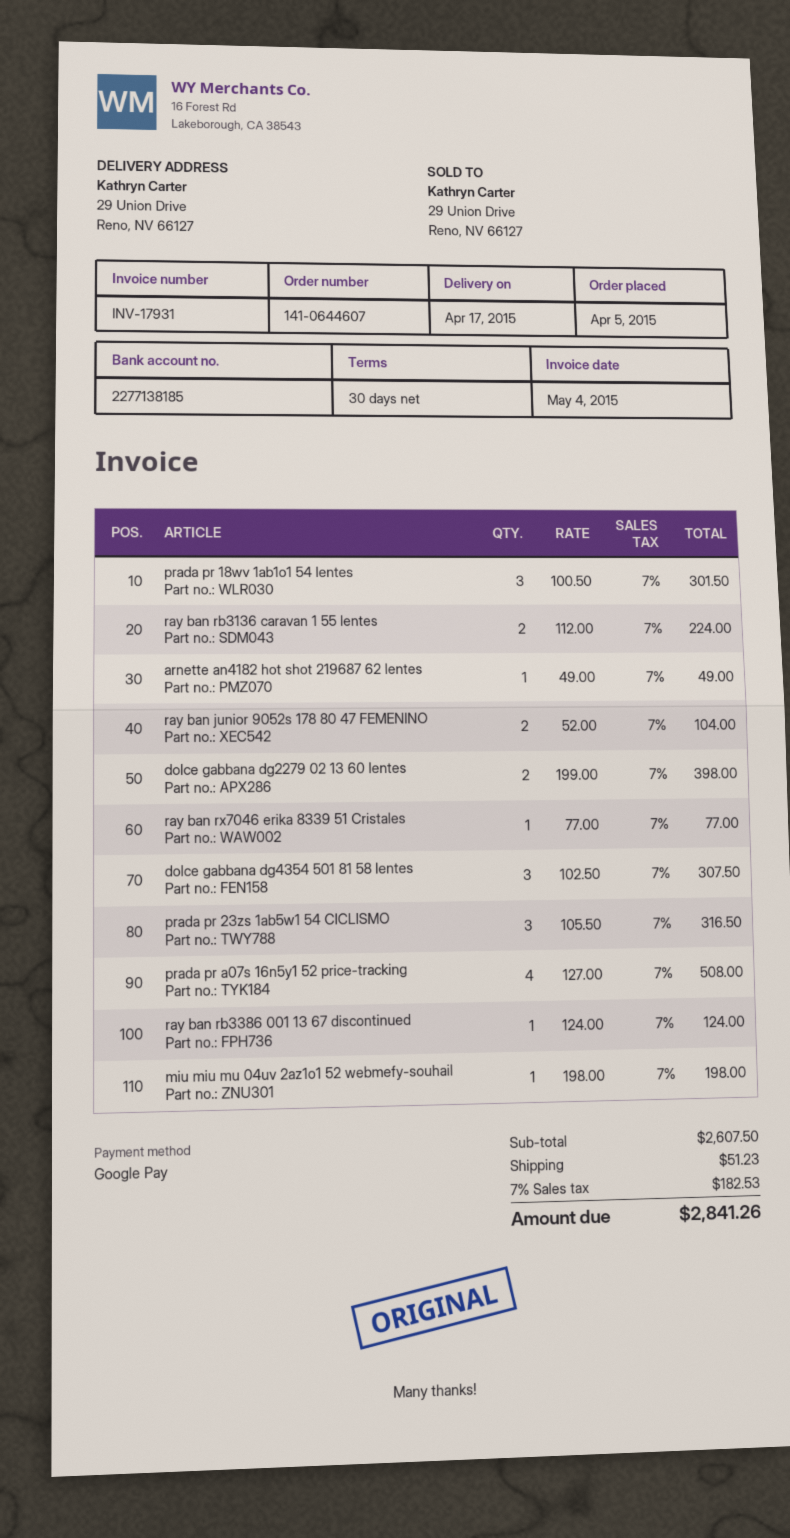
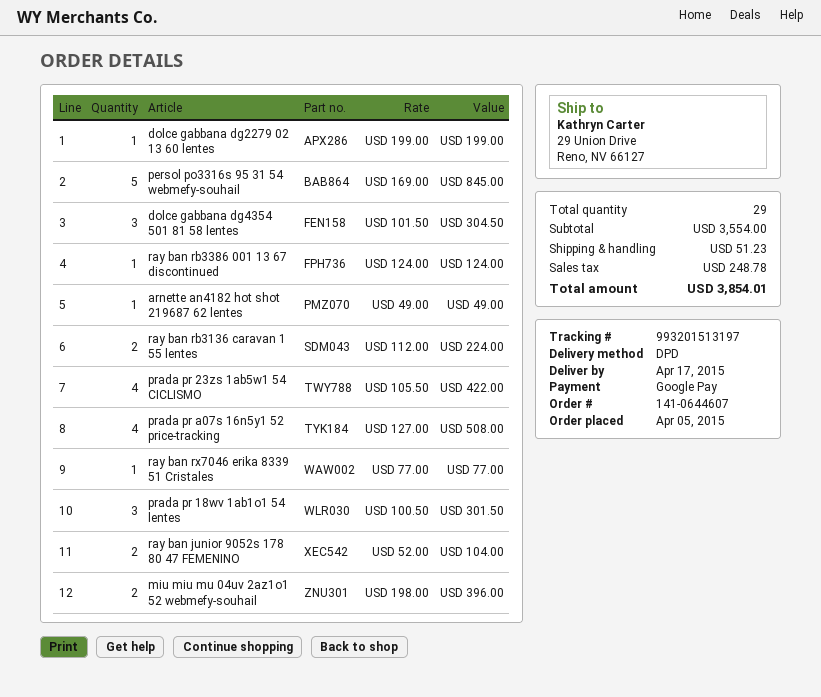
dolce gabbana dg2279 02 13 60 lentes: 2 x 199.00 = 398.00 -> 1 x 199.00 = 199.00
dolce gabbana dg4354 501 81 58 lentes: 3 x 102.50 = 307.50 -> 3 x 101.50 = 304.50
prada pr 23zs 1ab5w1 54 CICLISMO: 3 x 105.50 = 316.50 -> 4 x 105.50 = 422.00
miu miu mu 04uv 2az1o1 52 webmefy-souhail: 1 x 198.00 = 198.00 -> 2 x 198.00 = 396.00
persol po3316s 95 31 54 webmefy-souhail: none -> 5 x 169.00 = 845.00
subtotal: 2607.50 -> 3554.00
tax: 182.53 -> 248.78
total: 2841.26 -> 3854.01

